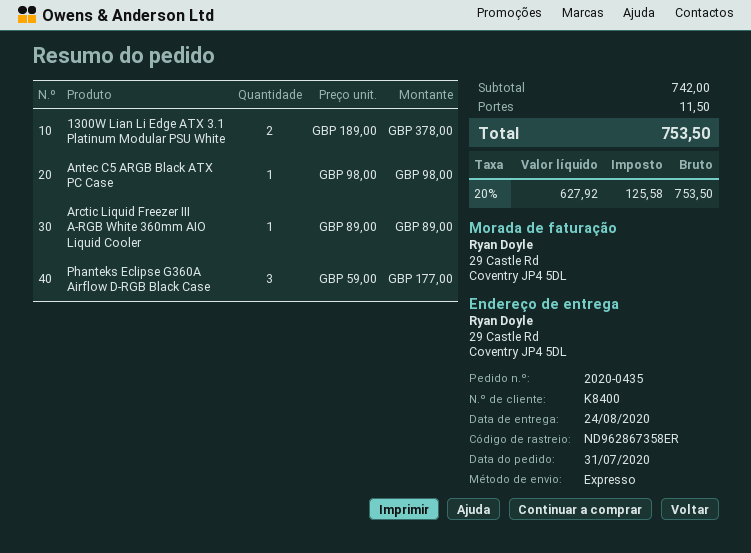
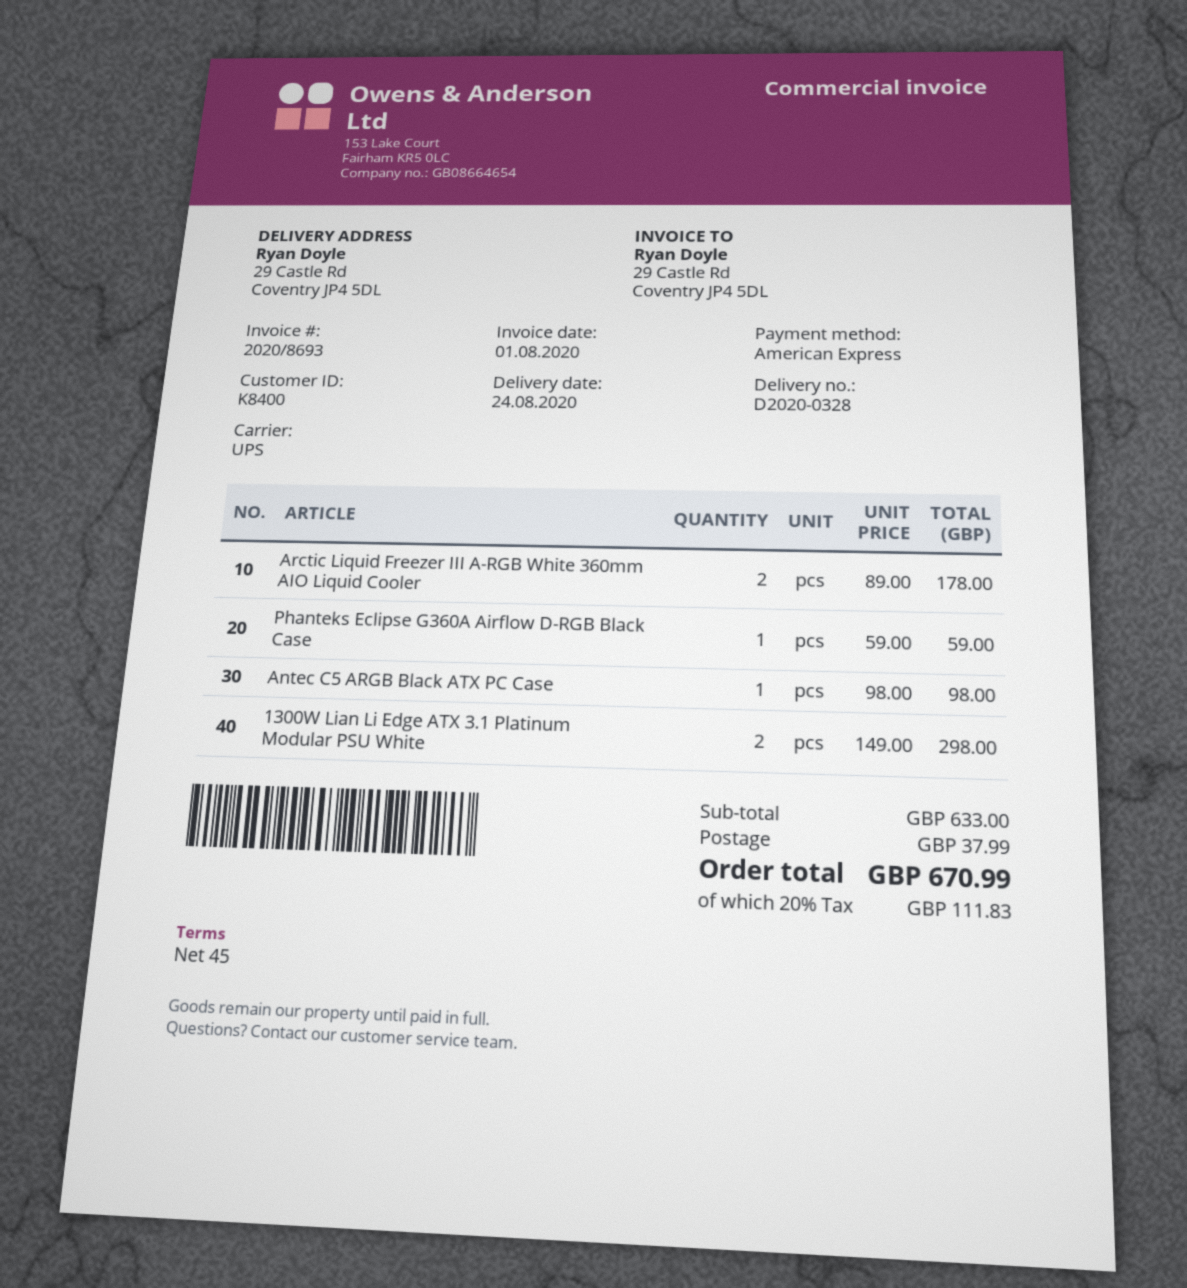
shipping method: express -> UPS
1300W Lian Li Edge ATX 3.1 Platinum Modular PSU White: 2 x 189.00 = 378.00 -> 2 x 149.00 = 298.00
Arctic Liquid Freezer III A-RGB White 360mm AIO Liquid Cooler: 1 x 89.00 = 89.00 -> 2 x 89.00 = 178.00
Phanteks Eclipse G360A Airflow D-RGB Black Case: 3 x 59.00 = 177.00 -> 1 x 59.00 = 59.00
subtotal: 742.00 -> 633.00
shipping: 11.50 -> 37.99
tax: 20% = 125.58 -> 20% = 111.83
total: 753.50 -> 670.99

